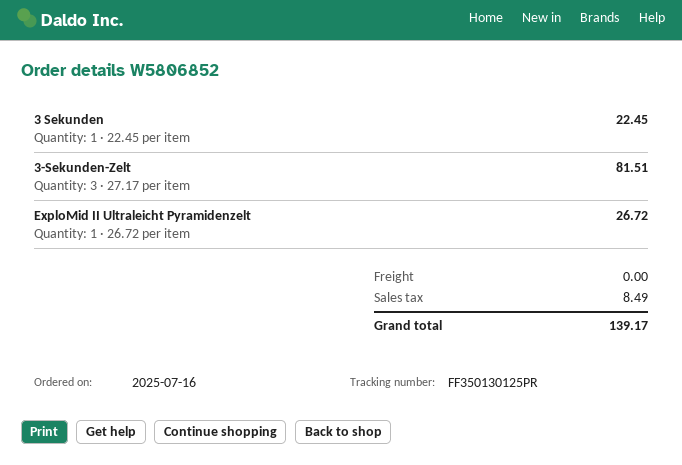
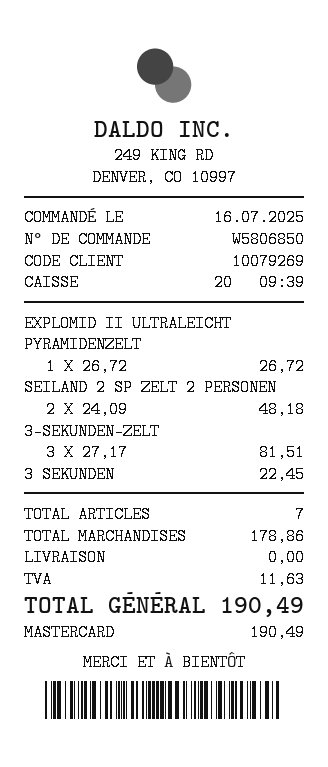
order number: W5806852 -> W5806850
SEILAND 2 SP ZELT 2 PERSONEN: none -> 2 x 24.09 = 48.18
tax: 8.49 -> 11.63
total: 139.17 -> 190.49

